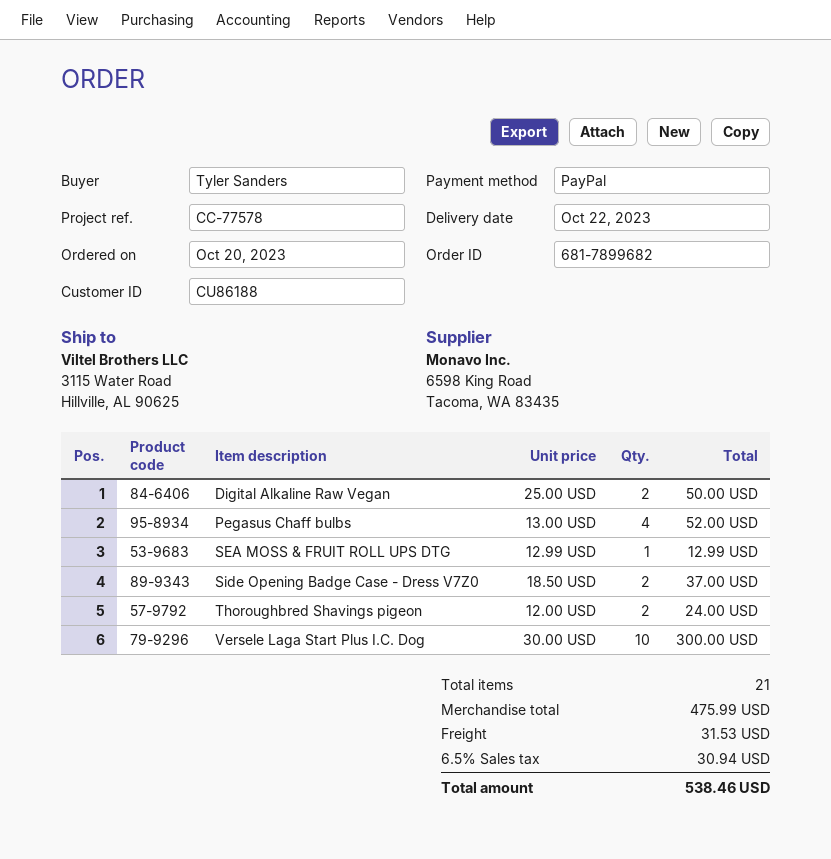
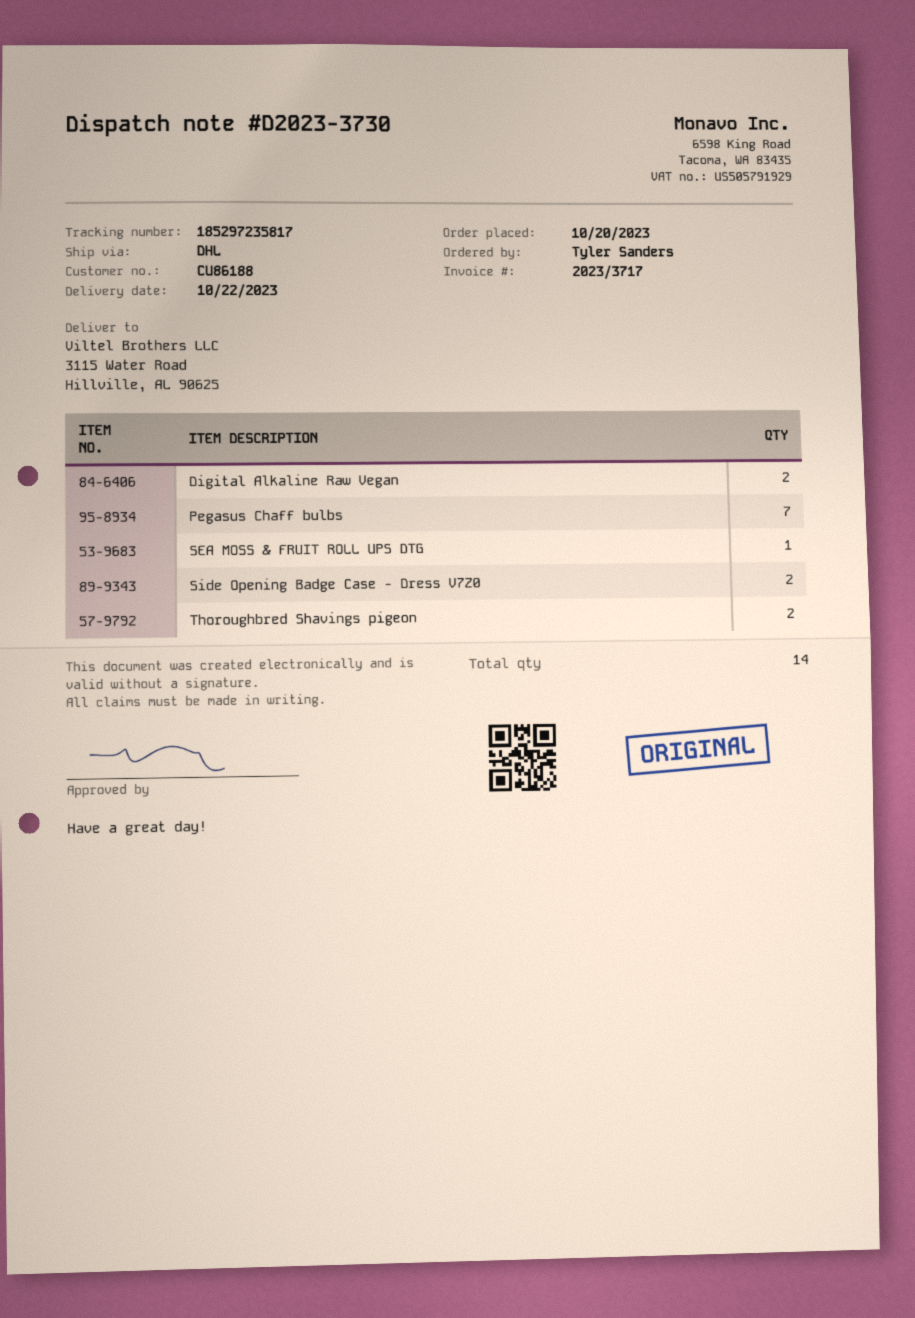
Pegasus Chaff bulbs: 4 -> 7
Versele Laga Start Plus I.C. Dog: 10 -> none
total quantity: 21 -> 14

